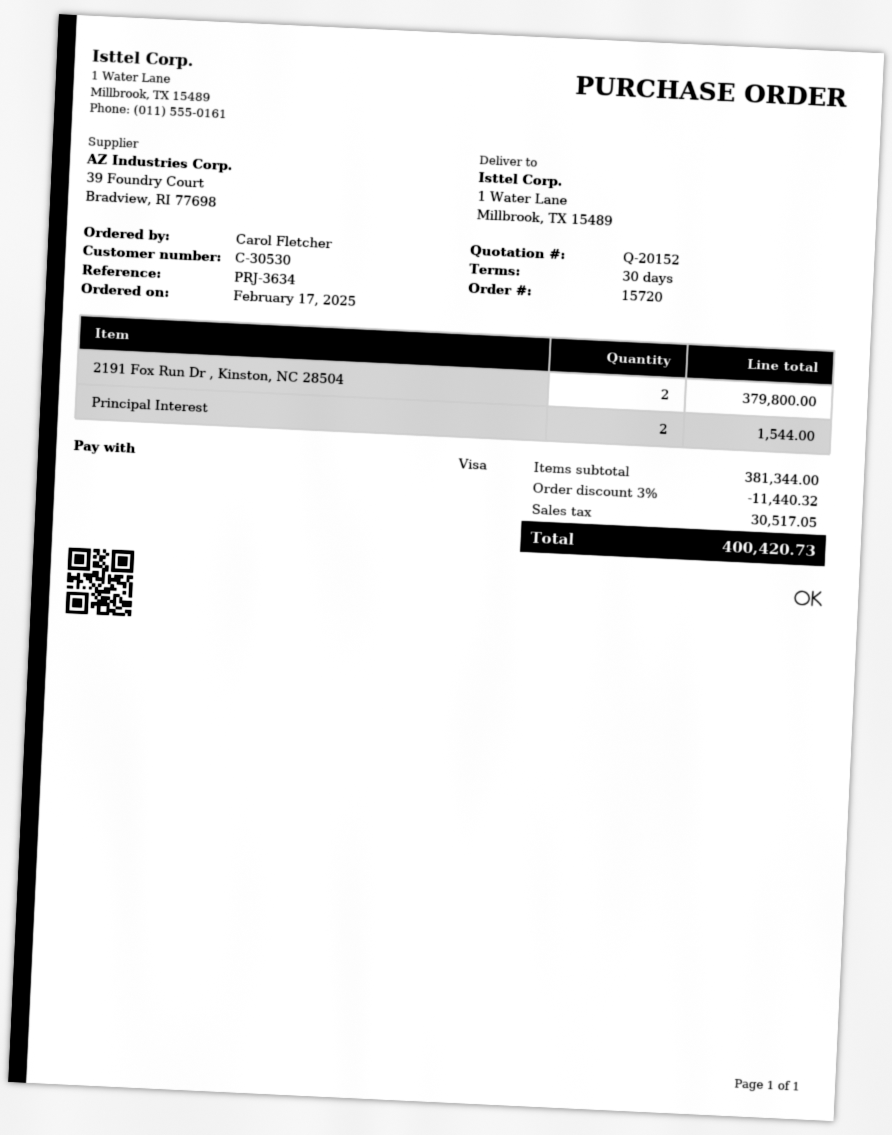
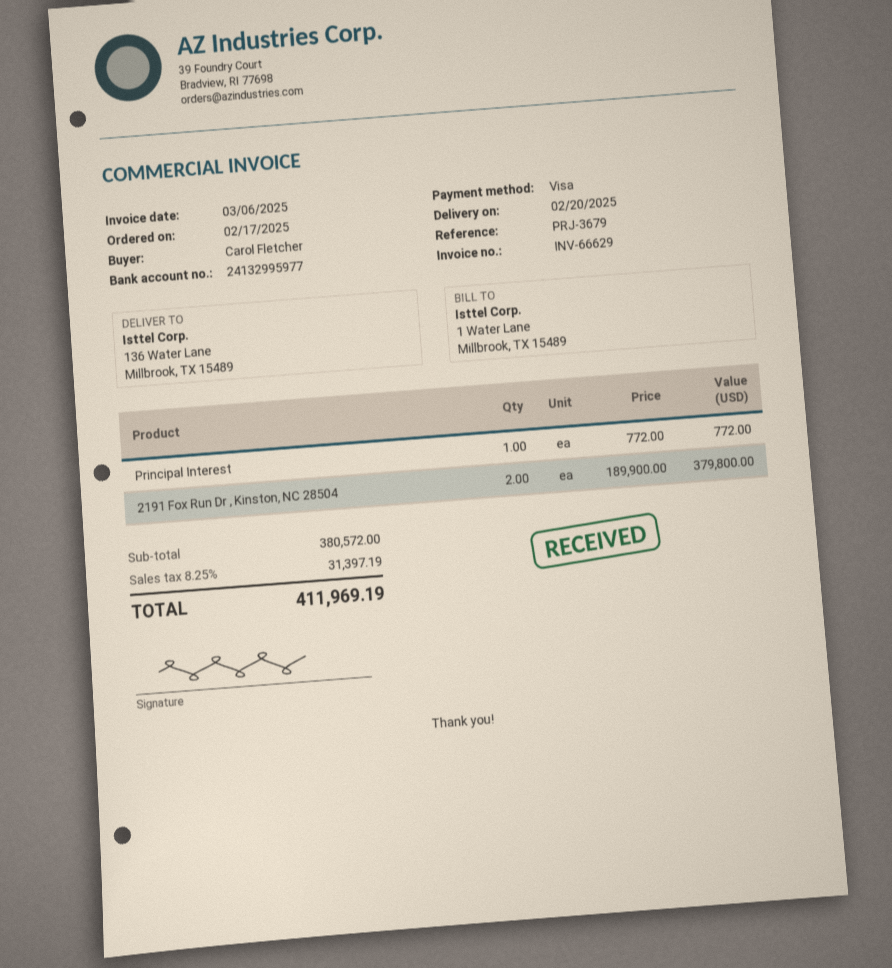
reference: PRJ-3634 -> PRJ-3679
ship to: 1 Water Lane, Millbrook, TX 15489 -> 136 Water Lane, Millbrook, TX 15489
Principal Interest: 2 for 1544.00 -> 1 for 772.00
subtotal: 381344.00 -> 380572.00
discount: 3% = 11440.32 -> none
tax: 30517.05 -> 31397.19
total: 400420.73 -> 411969.19

